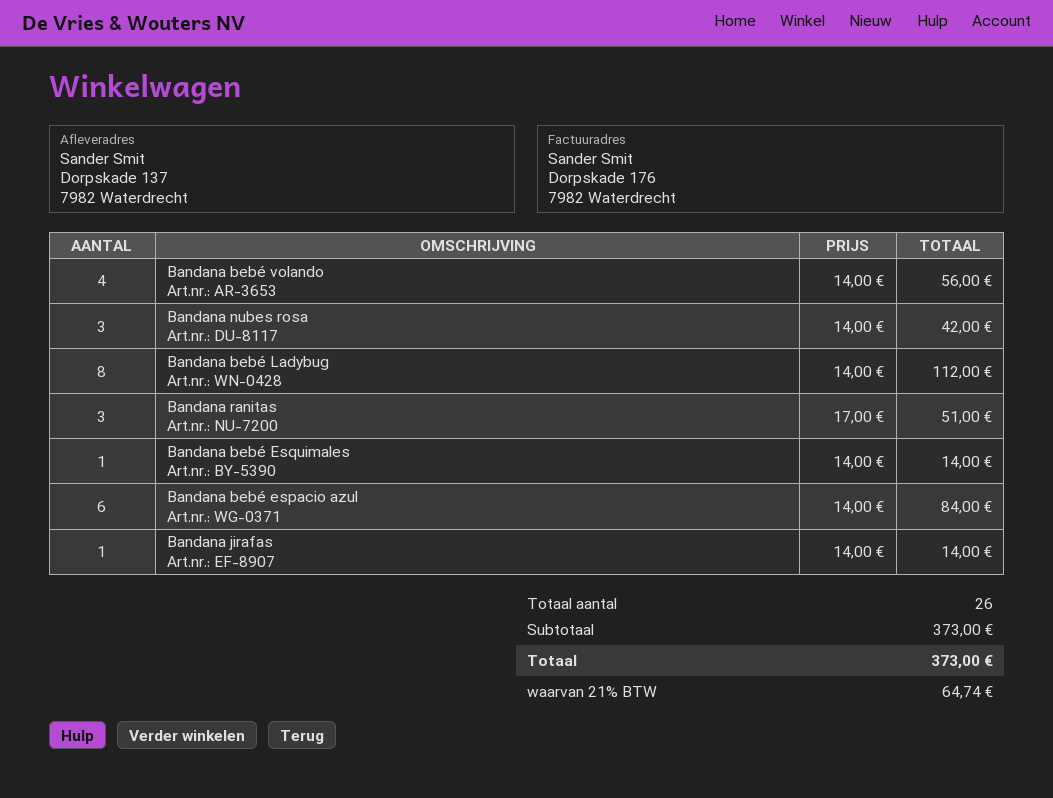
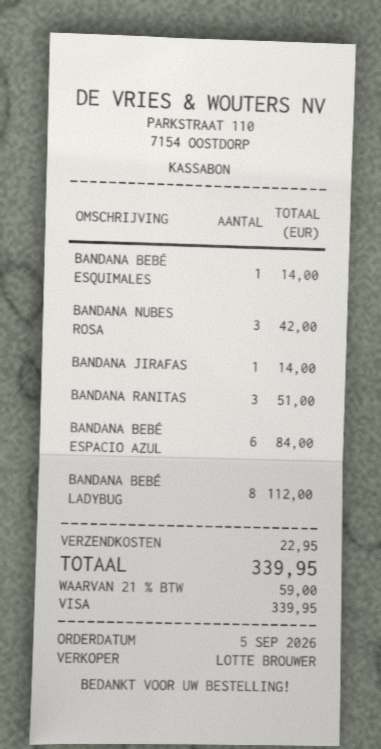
Bandana bebé volando: 4 for 56.00 -> none
shipping: none -> 22.95
tax: 21% = 64.74 -> 21% = 59.00
total: 373.00 -> 339.95

